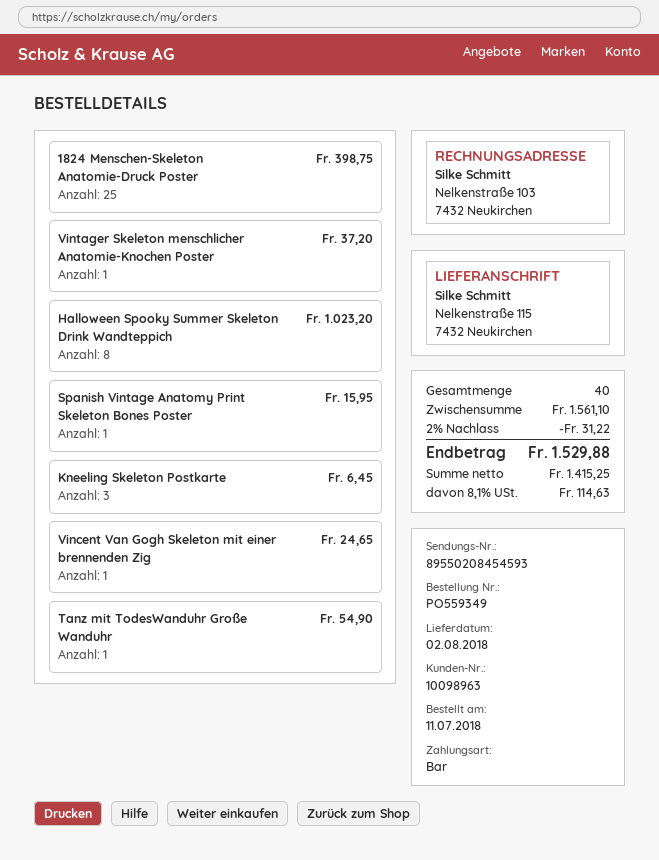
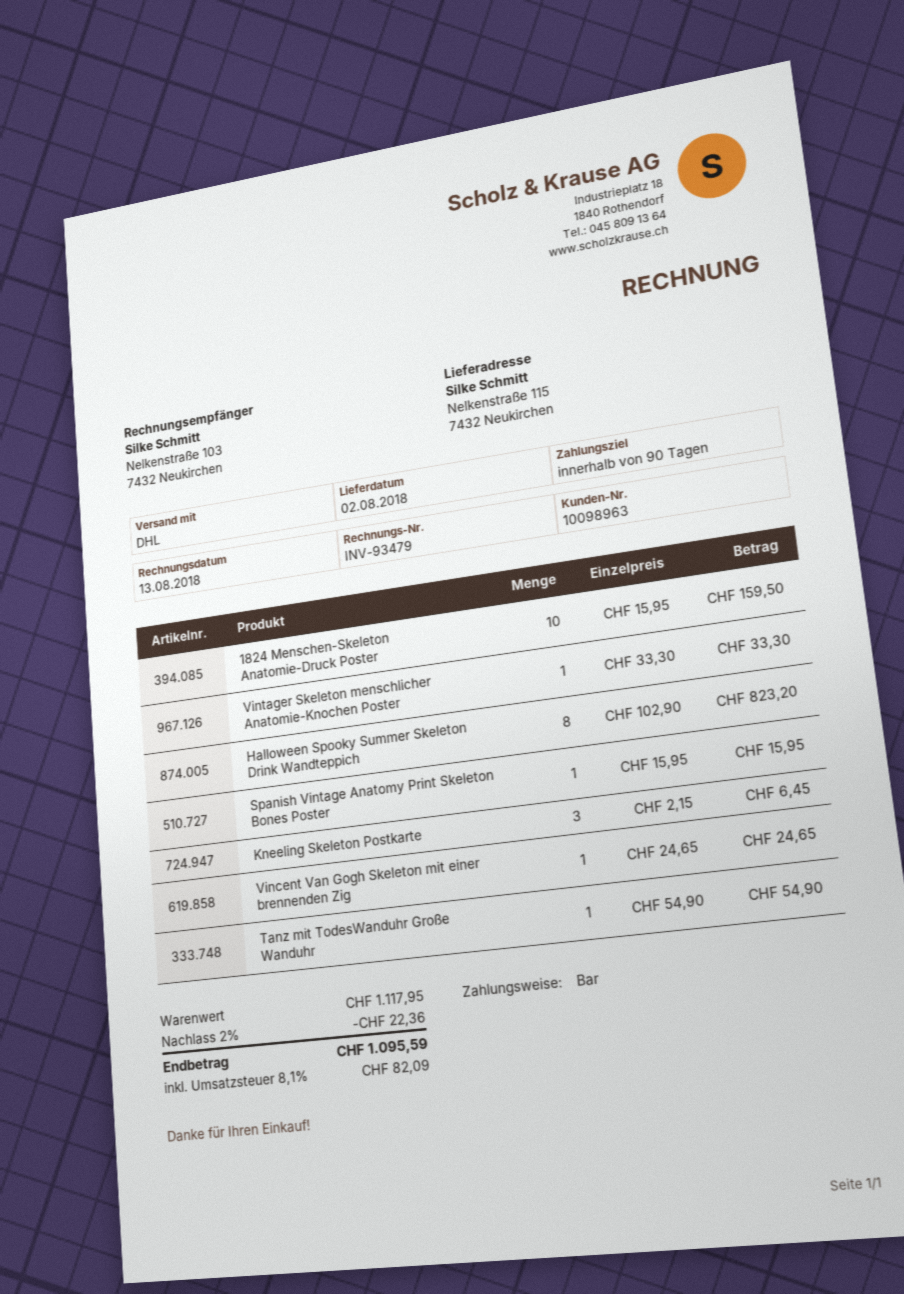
1824 Menschen-Skeleton Anatomie-Druck Poster: 25 for 398.75 -> 10 for 159.50
Vintager Skeleton menschlicher Anatomie-Knochen Poster: 1 for 37.20 -> 1 for 33.30
Halloween Spooky Summer Skeleton Drink Wandteppich: 8 for 1023.20 -> 8 for 823.20
subtotal: 1561.10 -> 1117.95
discount: 2% = 31.22 -> 2% = 22.36
tax: 8.1% = 114.63 -> 8.1% = 82.09
total: 1529.88 -> 1095.59

